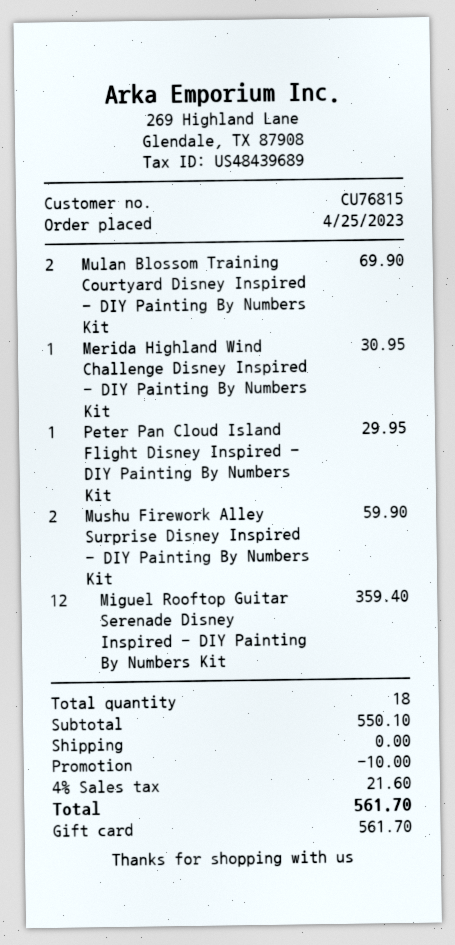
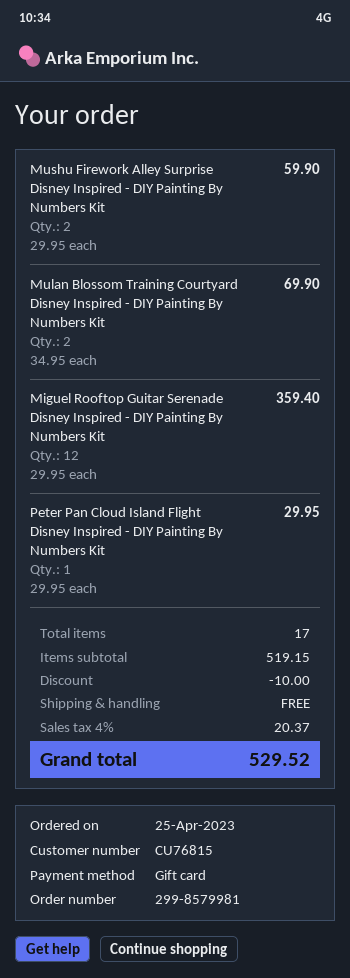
Merida Highland Wind Challenge Disney Inspired - DIY Painting By Numbers Kit: 1 for 30.95 -> none
total quantity: 18 -> 17
subtotal: 550.10 -> 519.15
tax: 4% = 21.60 -> 4% = 20.37
total: 561.70 -> 529.52

